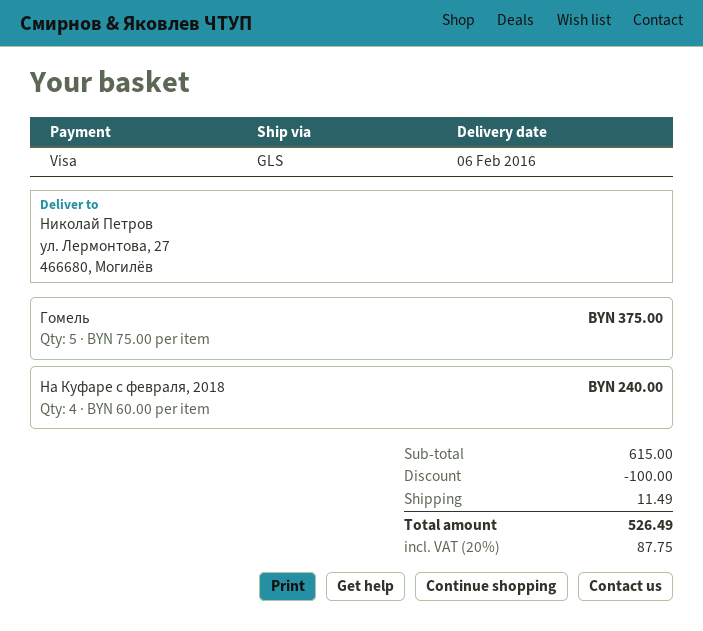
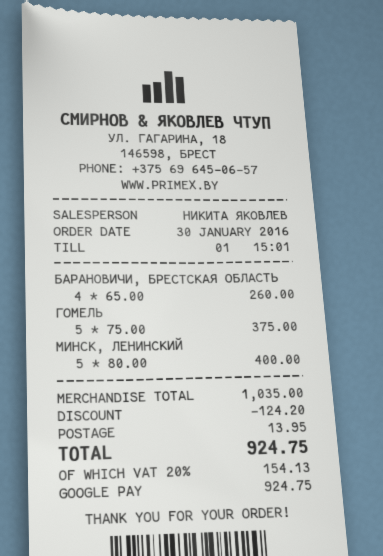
payment method: Visa -> Google Pay
На Куфаре с февраля, 2018: 4 x 60.00 = 240.00 -> none
БАРАНОВИЧИ, БРЕСТСКАЯ ОБЛАСТЬ: none -> 4 x 65.00 = 260.00
МИНСК, ЛЕНИНСКИЙ: none -> 5 x 80.00 = 400.00
subtotal: 615.00 -> 1035.00
discount: 100.00 -> 124.20
shipping: 11.49 -> 13.95
tax: 20% = 87.75 -> 20% = 154.13
total: 526.49 -> 924.75

